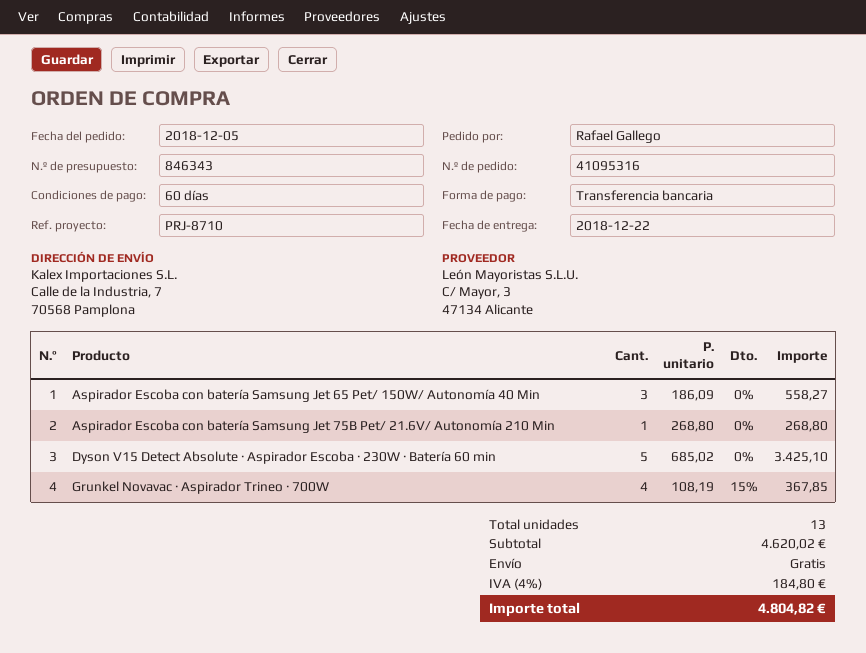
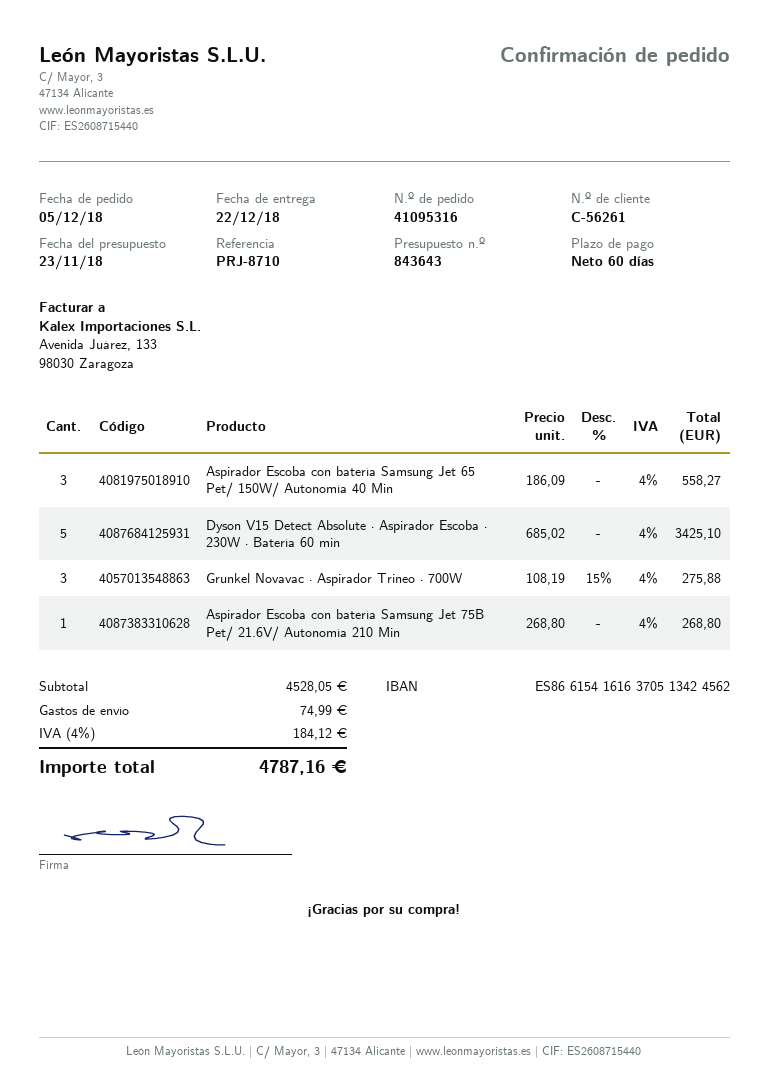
quote number: 846343 -> 843643
Grunkel Novavac · Aspirador Trineo · 700W: 4 x 108.19 - 15% = 367.85 -> 3 x 108.19 - 15% = 275.88
subtotal: 4620.02 -> 4528.05
shipping: 0.00 -> 74.99
tax: 4% = 184.80 -> 4% = 184.12
total: 4804.82 -> 4787.16

